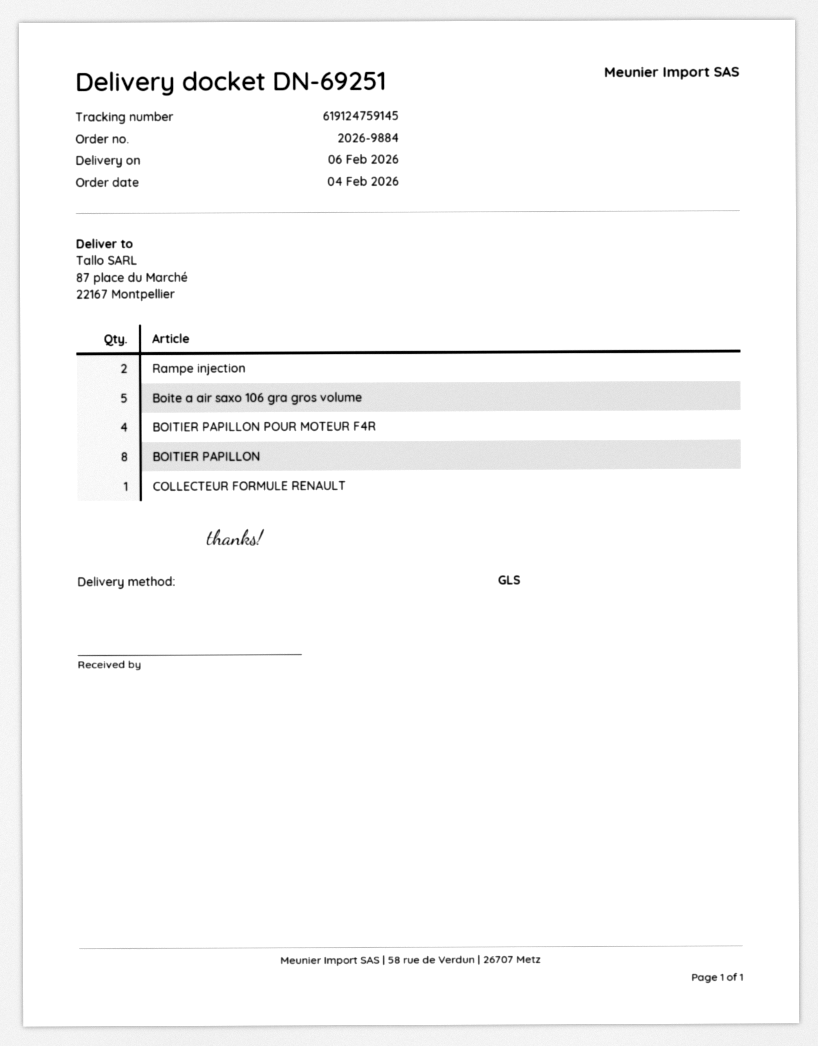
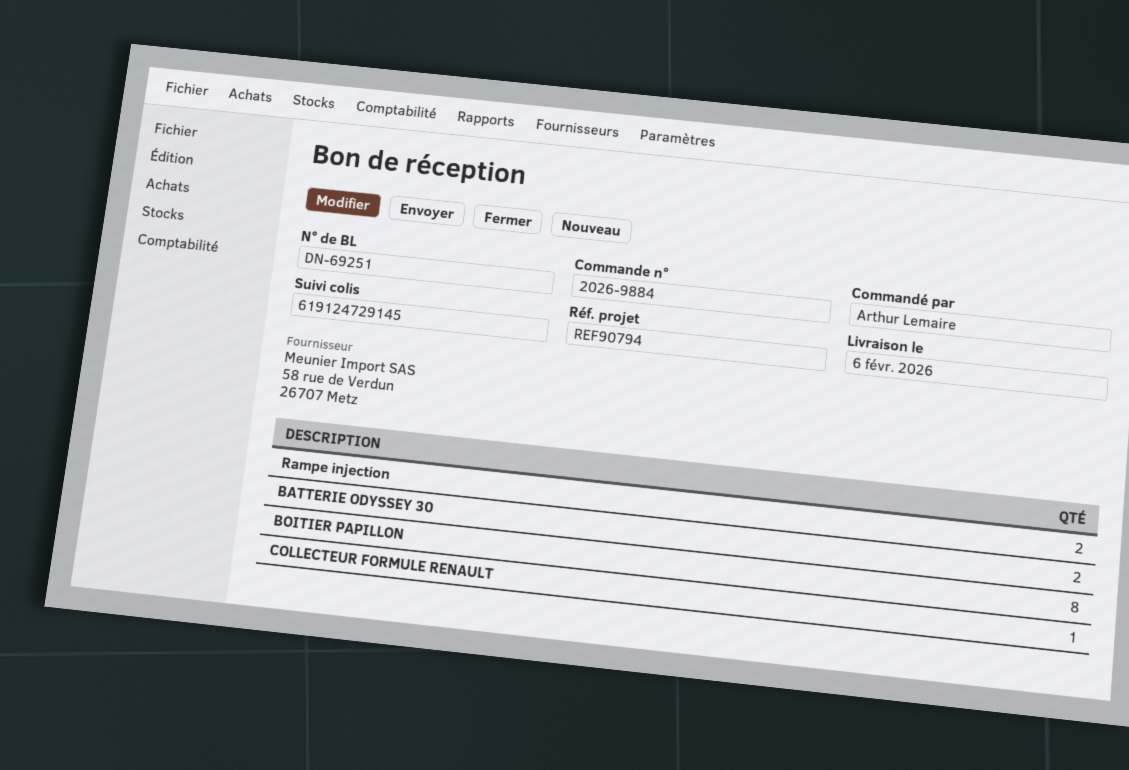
tracking number: 619124759145 -> 619124729145
Boite a air saxo 106 gra gros volume: 5 -> none
BOITIER PAPILLON POUR MOTEUR F4R: 4 -> none
BATTERIE ODYSSEY 30: none -> 2

